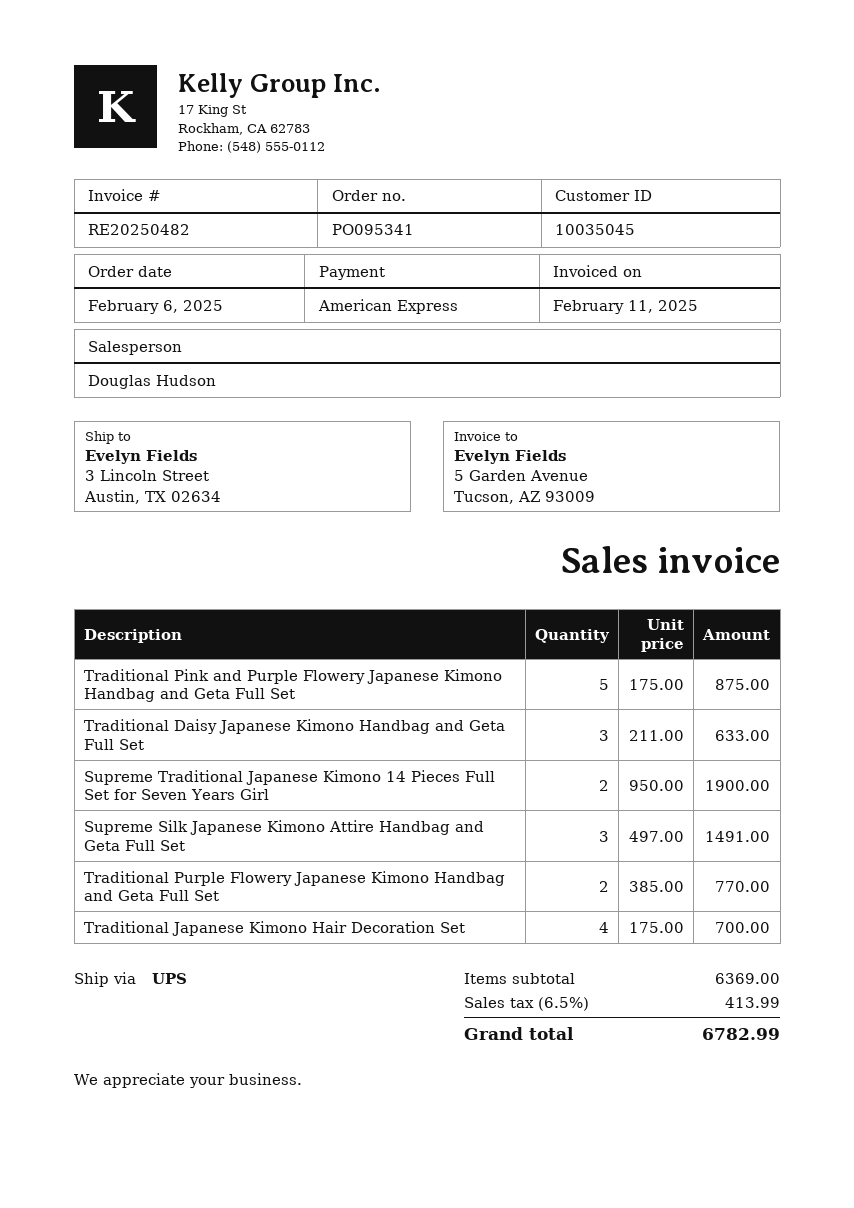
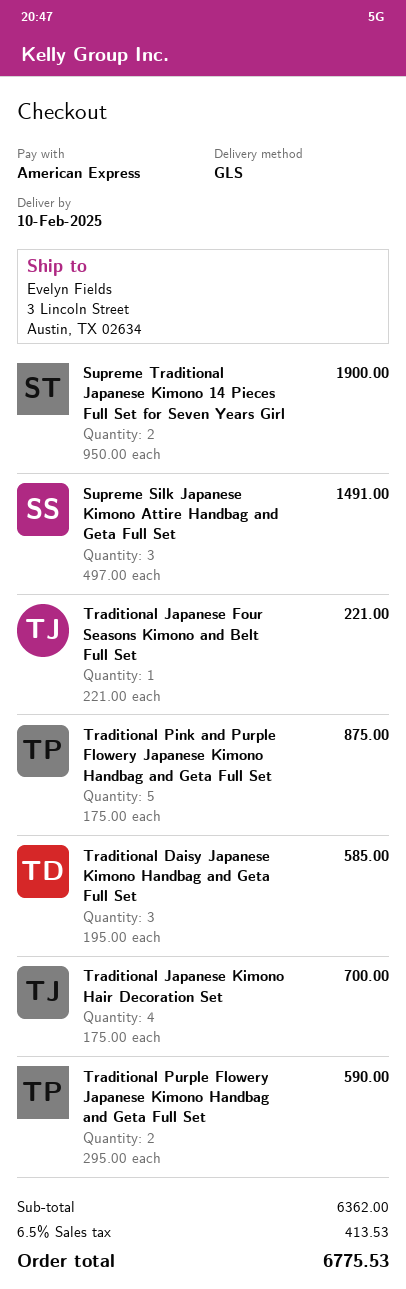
shipping method: UPS -> GLS
Traditional Daisy Japanese Kimono Handbag and Geta Full Set: 3 x 211.00 = 633.00 -> 3 x 195.00 = 585.00
Traditional Purple Flowery Japanese Kimono Handbag and Geta Full Set: 2 x 385.00 = 770.00 -> 2 x 295.00 = 590.00
Traditional Japanese Four Seasons Kimono and Belt Full Set: none -> 1 x 221.00 = 221.00
subtotal: 6369.00 -> 6362.00
tax: 6.5% = 413.99 -> 6.5% = 413.53
total: 6782.99 -> 6775.53

